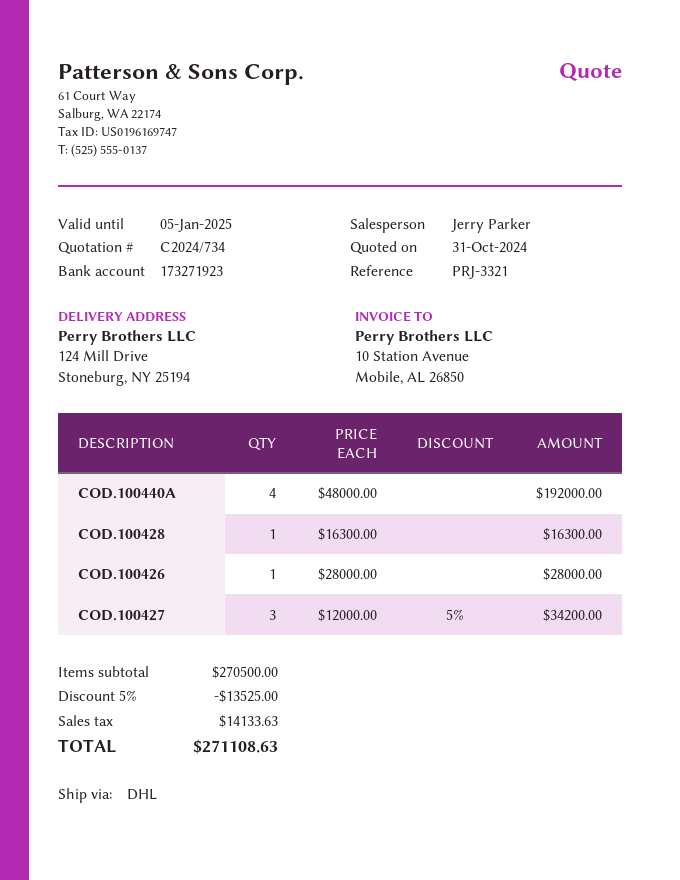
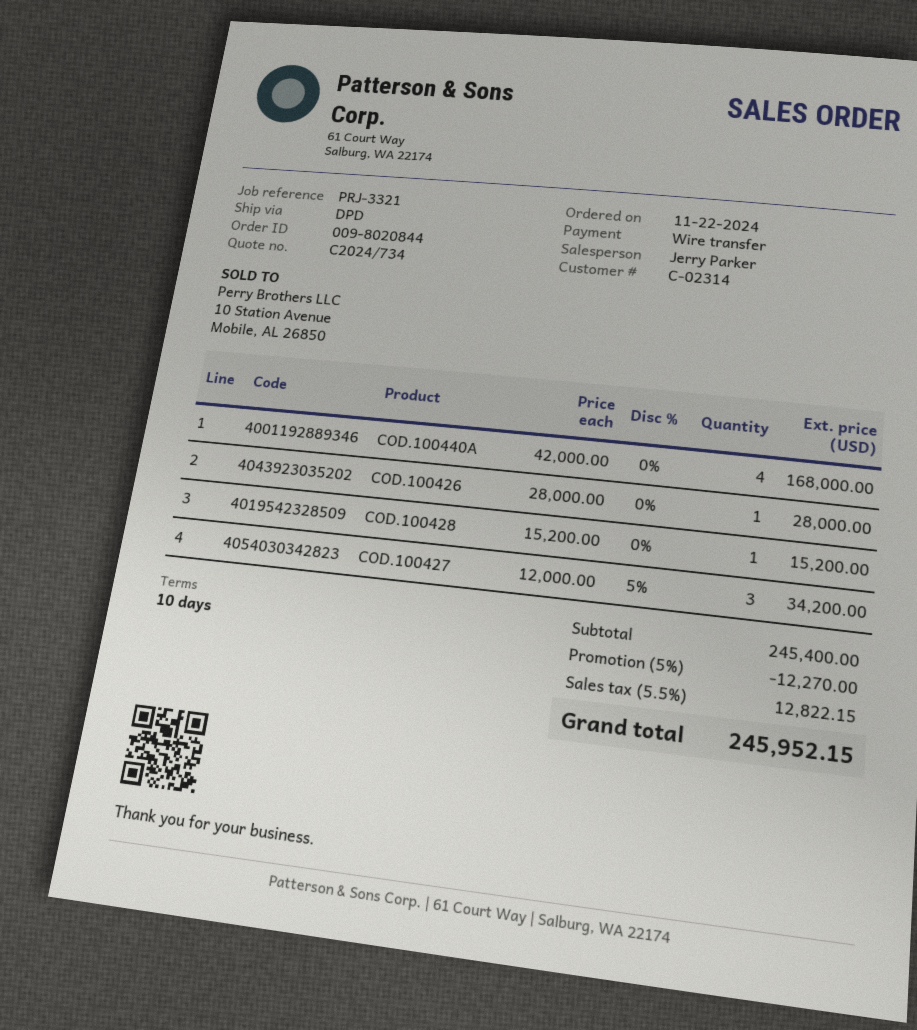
shipping method: DHL -> DPD
COD.100440A: 4 x 48000.00 = 192000.00 -> 4 x 42000.00 = 168000.00
COD.100428: 1 x 16300.00 = 16300.00 -> 1 x 15200.00 = 15200.00
subtotal: 270500.00 -> 245400.00
discount: 5% = 13525.00 -> 5% = 12270.00
tax: 14133.63 -> 12822.15
total: 271108.63 -> 245952.15

